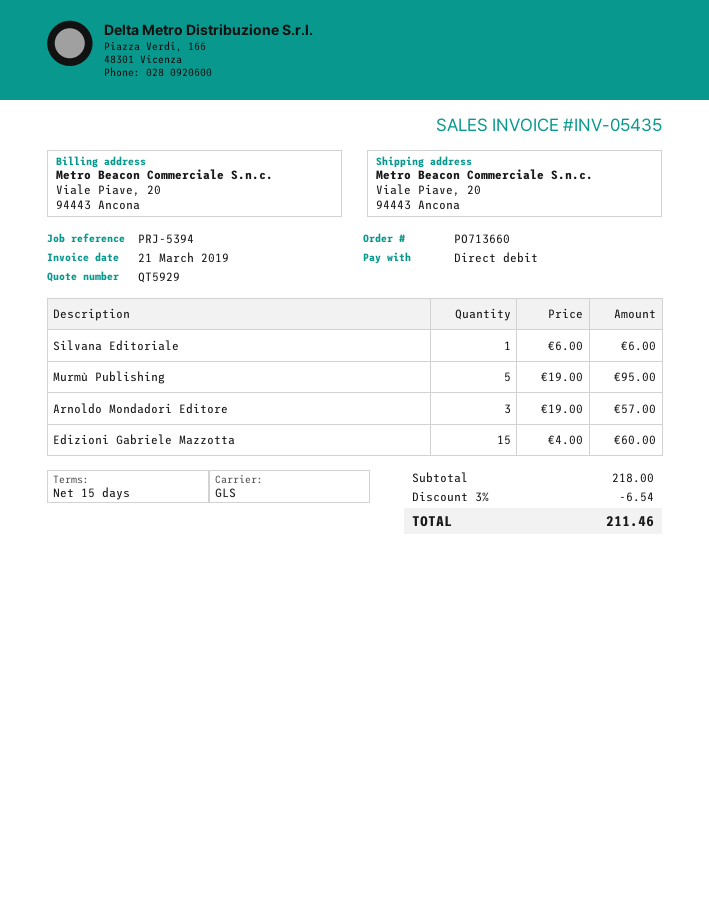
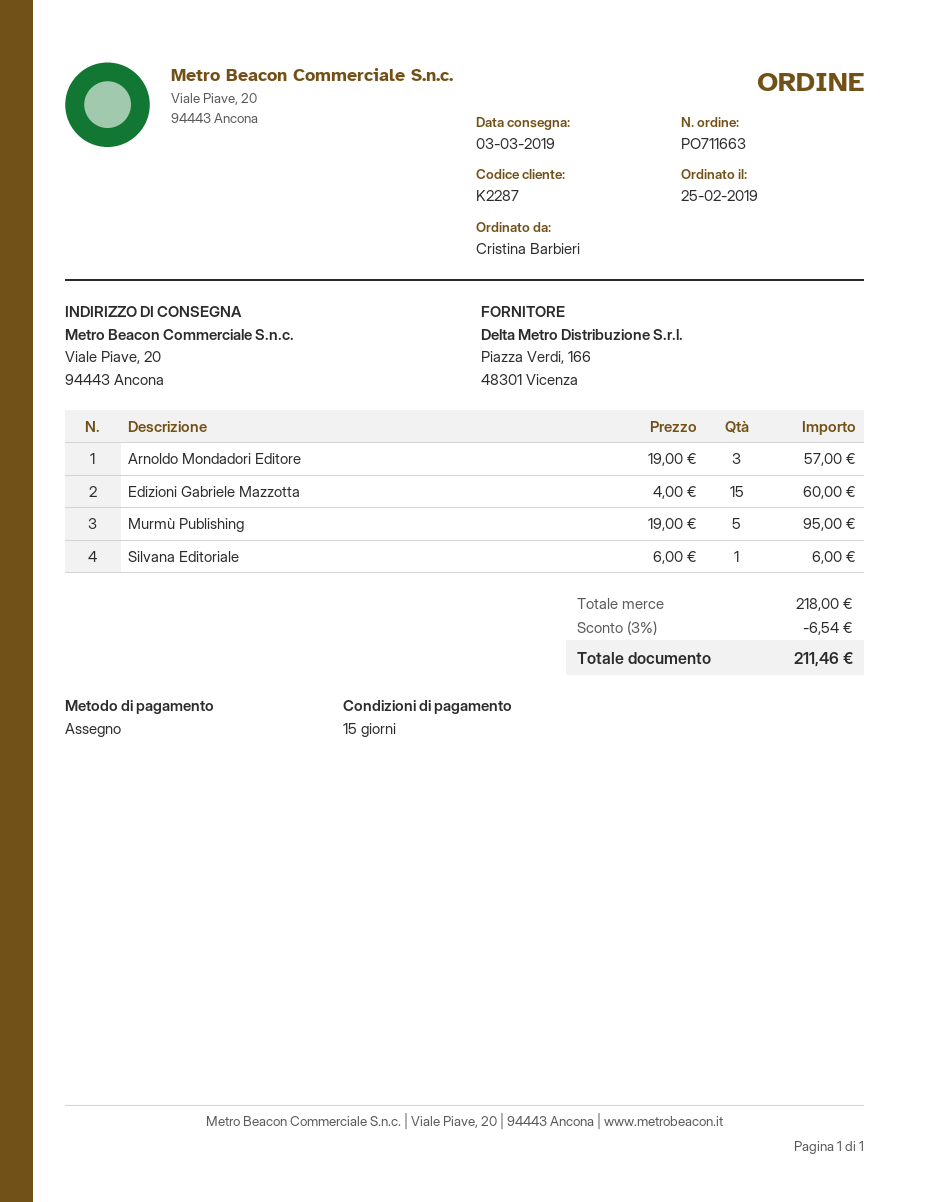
order number: PO713660 -> PO711663
payment method: direct debit -> cheque

